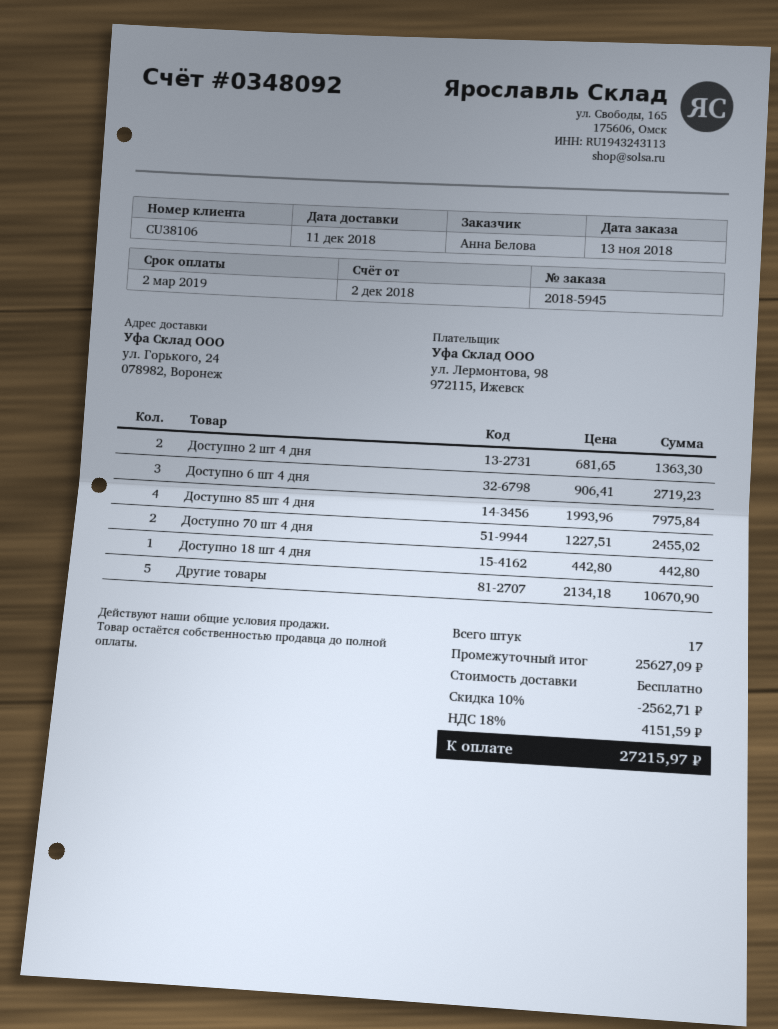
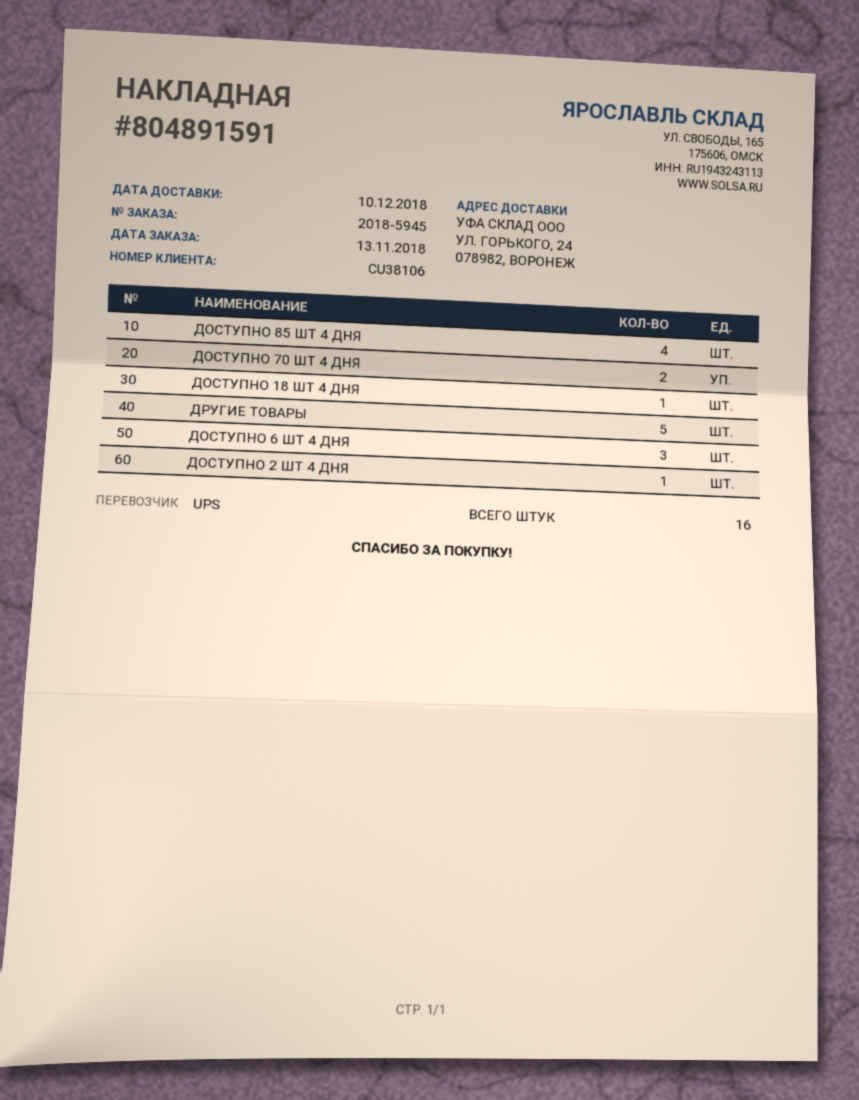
delivery date: 2018-12-11 -> 2018-12-10
Доступно 2 шт 4 дня: 2 -> 1
total quantity: 17 -> 16

